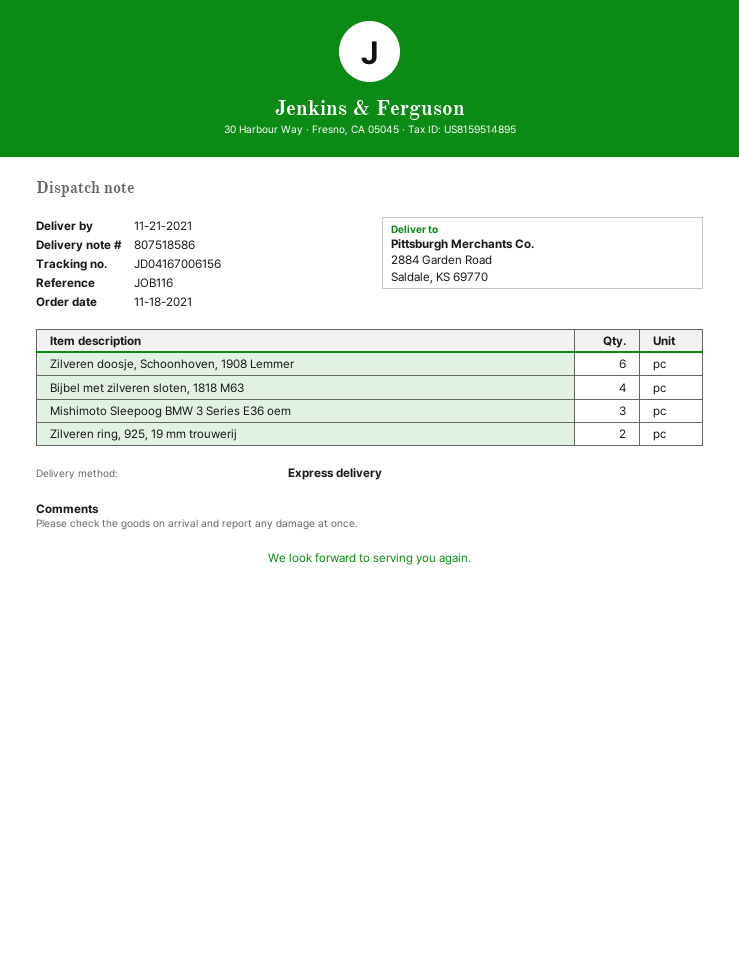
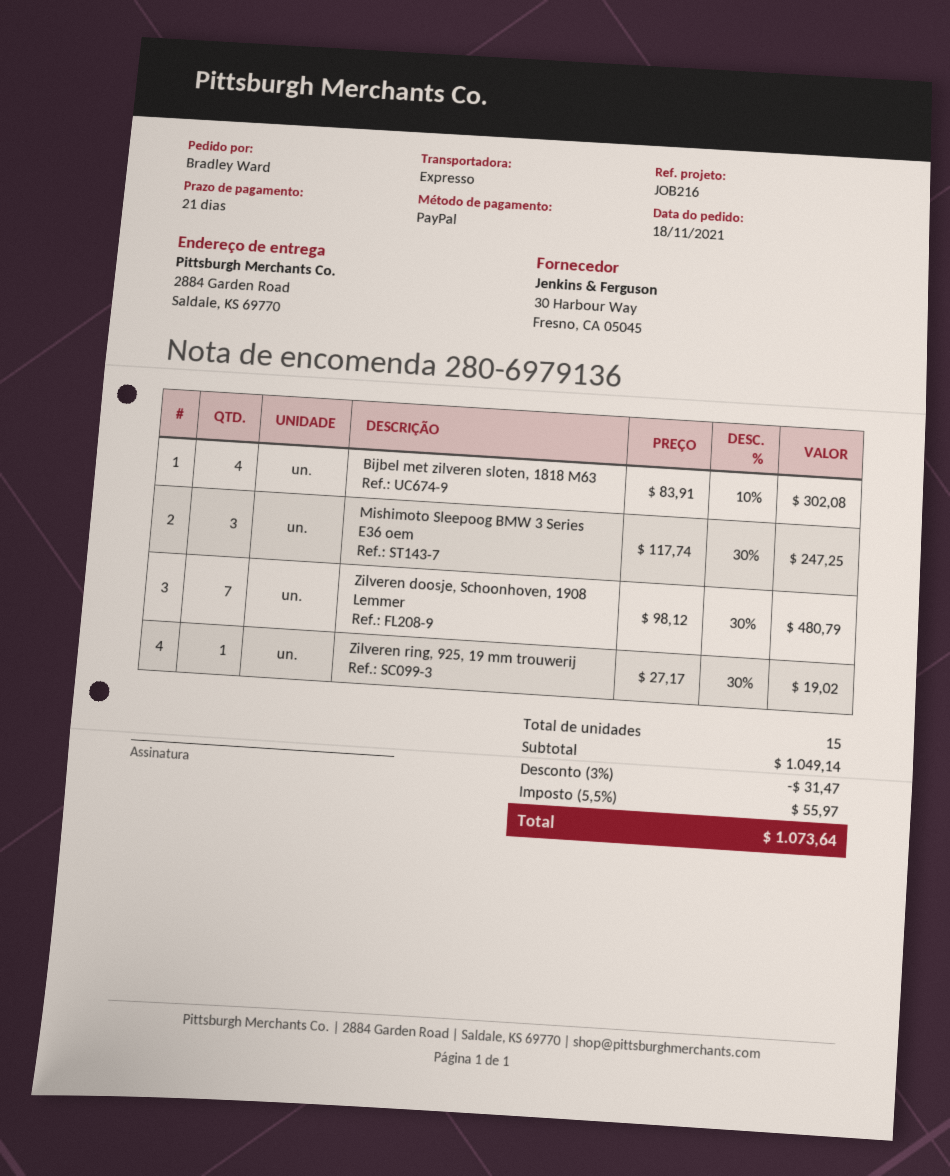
reference: JOB116 -> JOB216
Zilveren doosje, Schoonhoven, 1908 Lemmer: 6 -> 7
Zilveren ring, 925, 19 mm trouwerij: 2 -> 1

